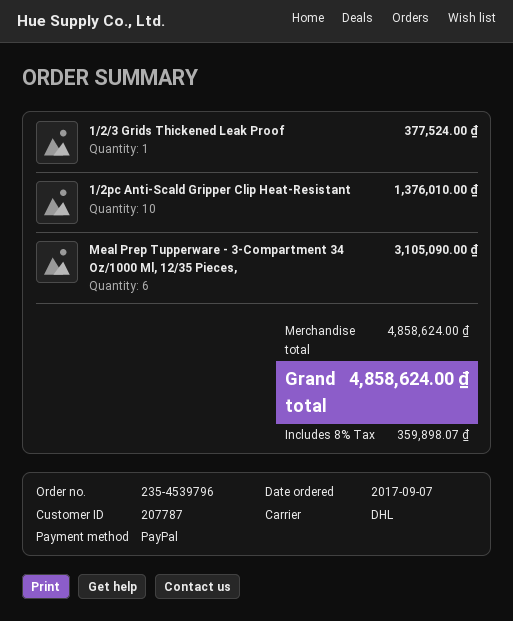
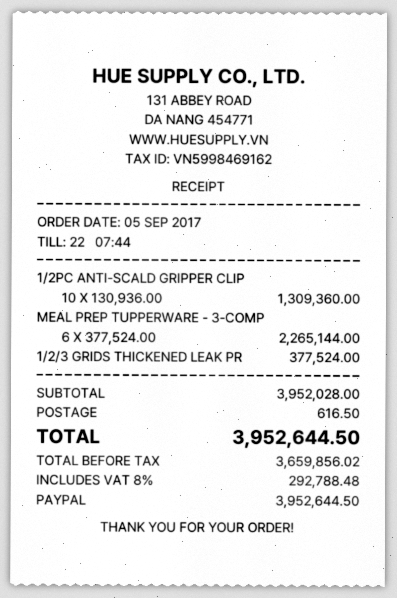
order date: 2017-09-07 -> 2017-09-05
1/2pc Anti-Scald Gripper Clip Heat-Resistant: 10 for 1376010.00 -> 10 for 1309360.00
Meal Prep Tupperware - 3-Compartment 34 Oz/1000 Ml, 12/35 Pieces,: 6 for 3105090.00 -> 6 for 2265144.00
subtotal: 4858624.00 -> 3952028.00
shipping: none -> 616.50
tax: 8% = 359898.07 -> 8% = 292788.48
total: 4858624.00 -> 3952644.50

